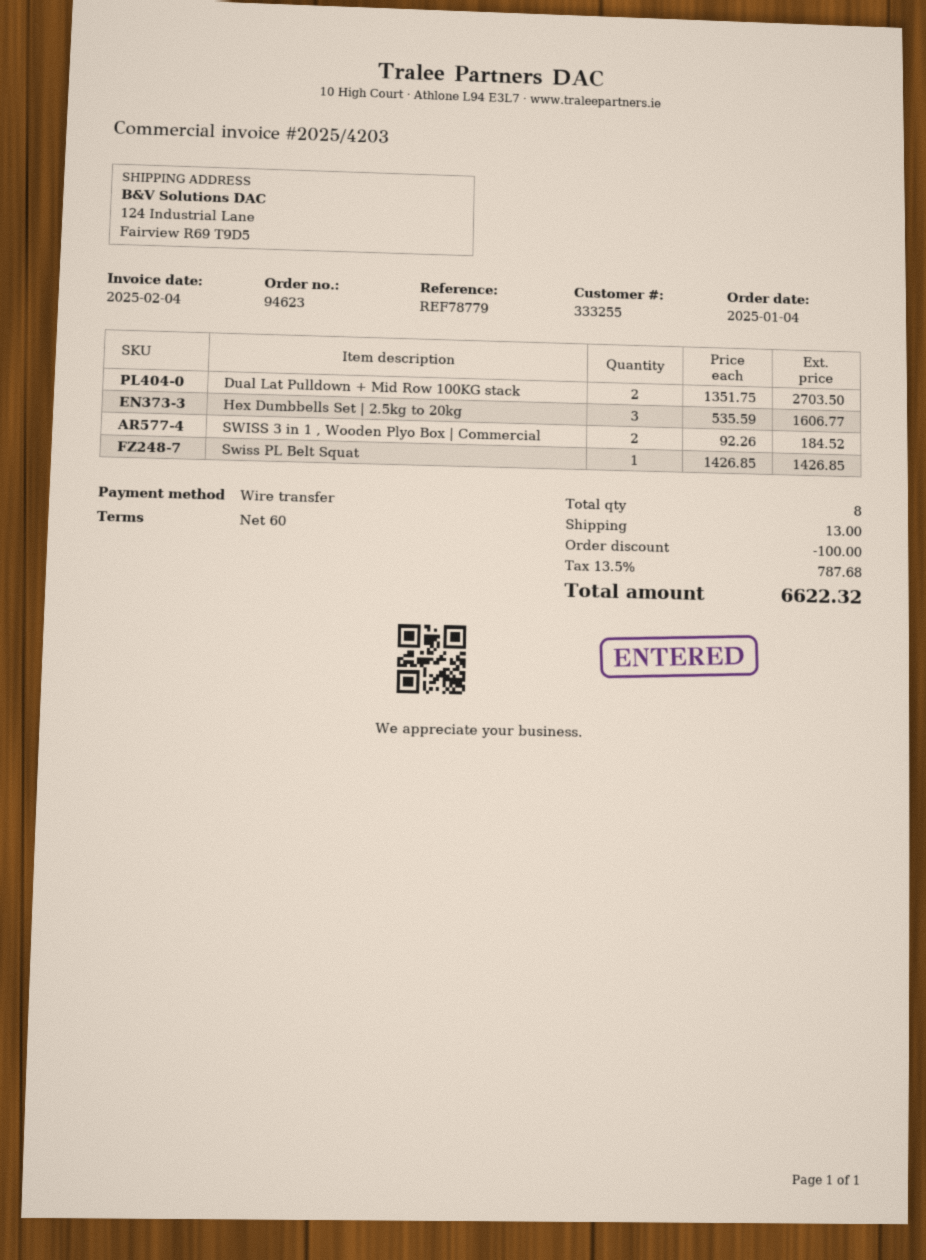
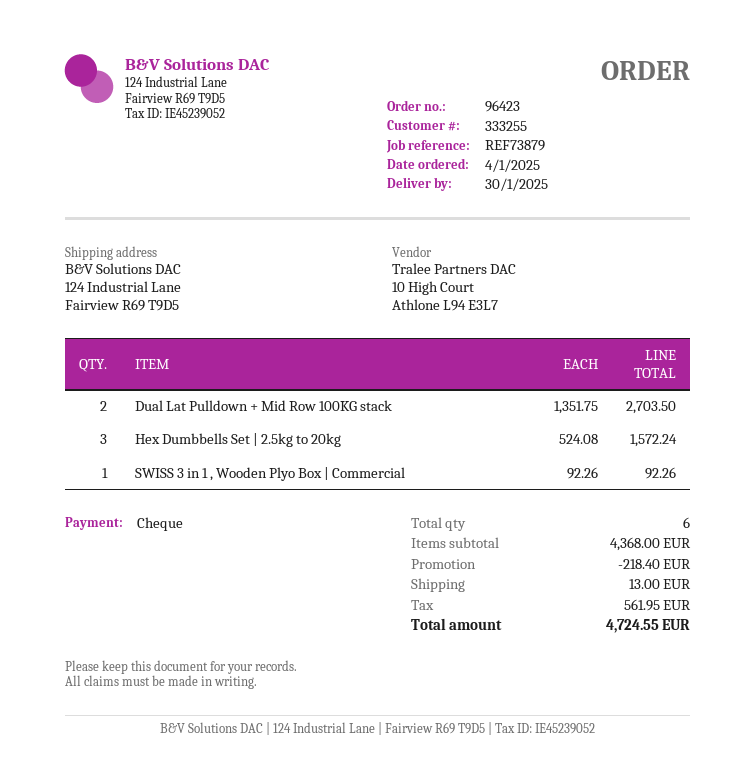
order number: 94623 -> 96423
reference: REF78779 -> REF73879
payment method: bank transfer -> cheque
Hex Dumbbells Set | 2.5kg to 20kg: 3 x 535.59 = 1606.77 -> 3 x 524.08 = 1572.24
SWISS 3 in 1 , Wooden Plyo Box | Commercial: 2 x 92.26 = 184.52 -> 1 x 92.26 = 92.26
Swiss PL Belt Squat: 1 x 1426.85 = 1426.85 -> none
total quantity: 8 -> 6
discount: 100.00 -> 218.40
tax: 787.68 -> 561.95
total: 6622.32 -> 4724.55

